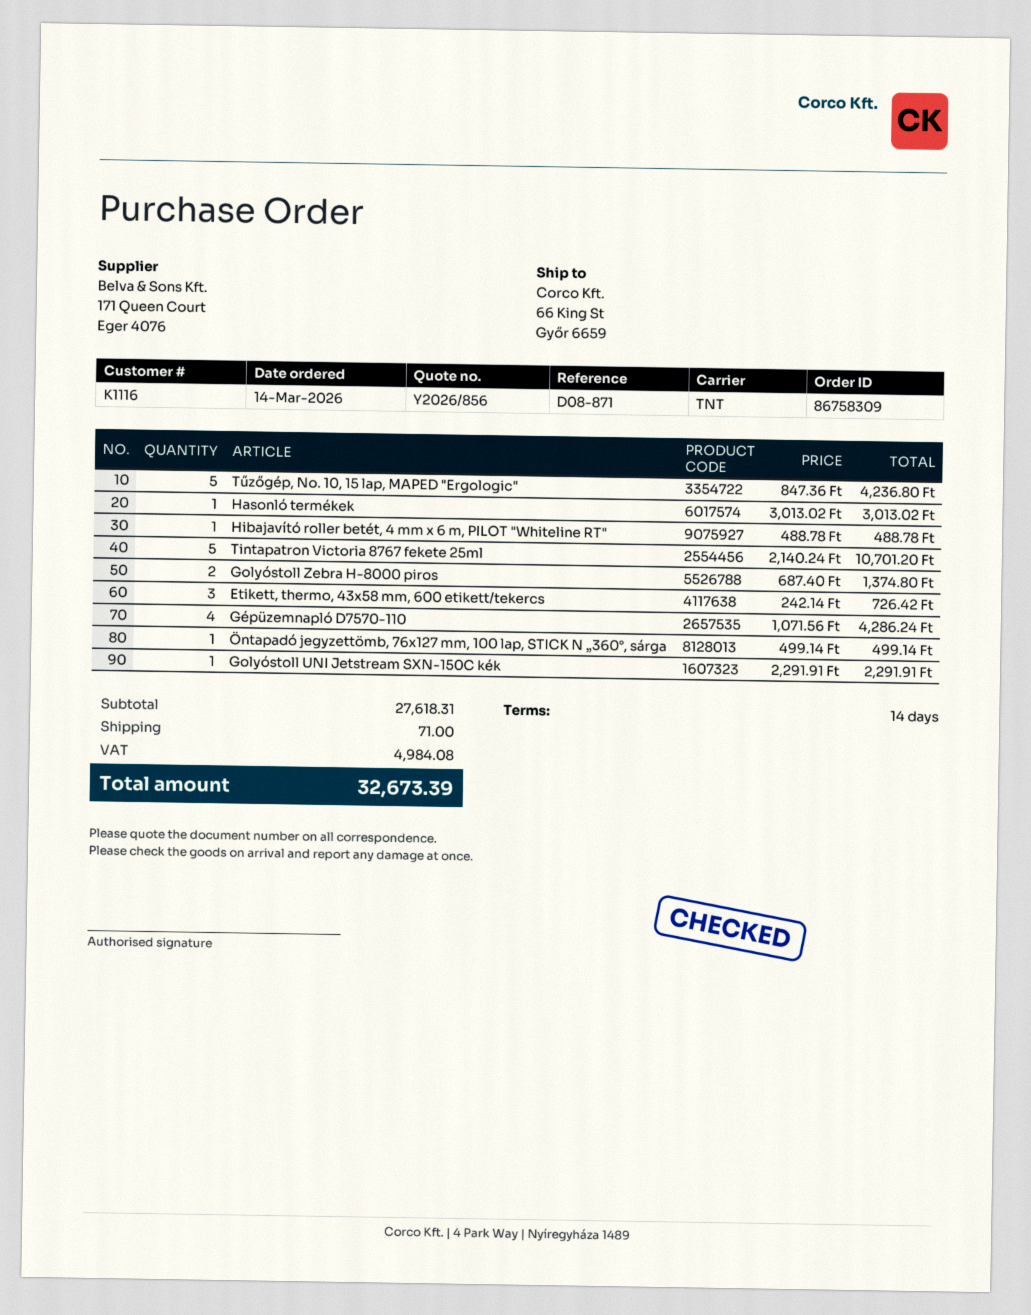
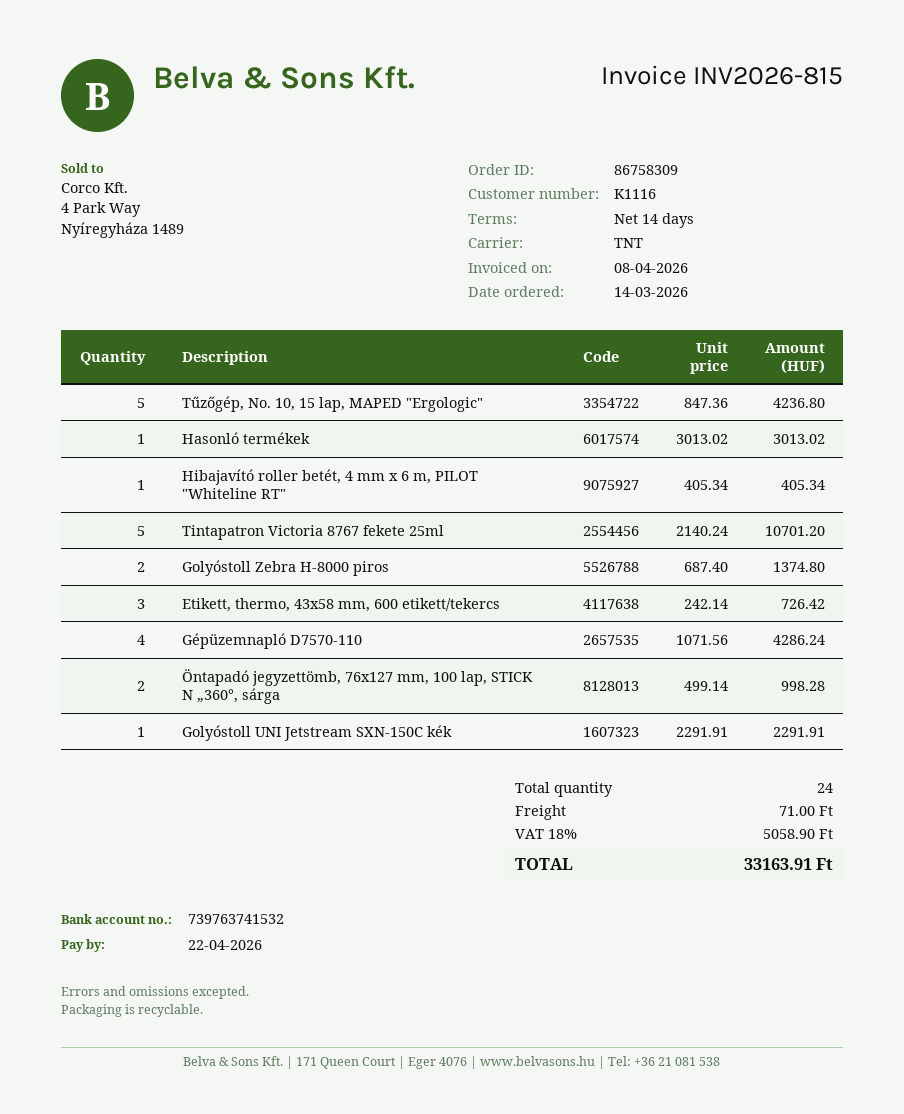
Hibajavító roller betét, 4 mm x 6 m, PILOT "Whiteline RT": 1 x 488.78 = 488.78 -> 1 x 405.34 = 405.34
Öntapadó jegyzettömb, 76x127 mm, 100 lap, STICK N „360°, sárga: 1 x 499.14 = 499.14 -> 2 x 499.14 = 998.28
tax: 4984.08 -> 5058.90
total: 32673.39 -> 33163.91

